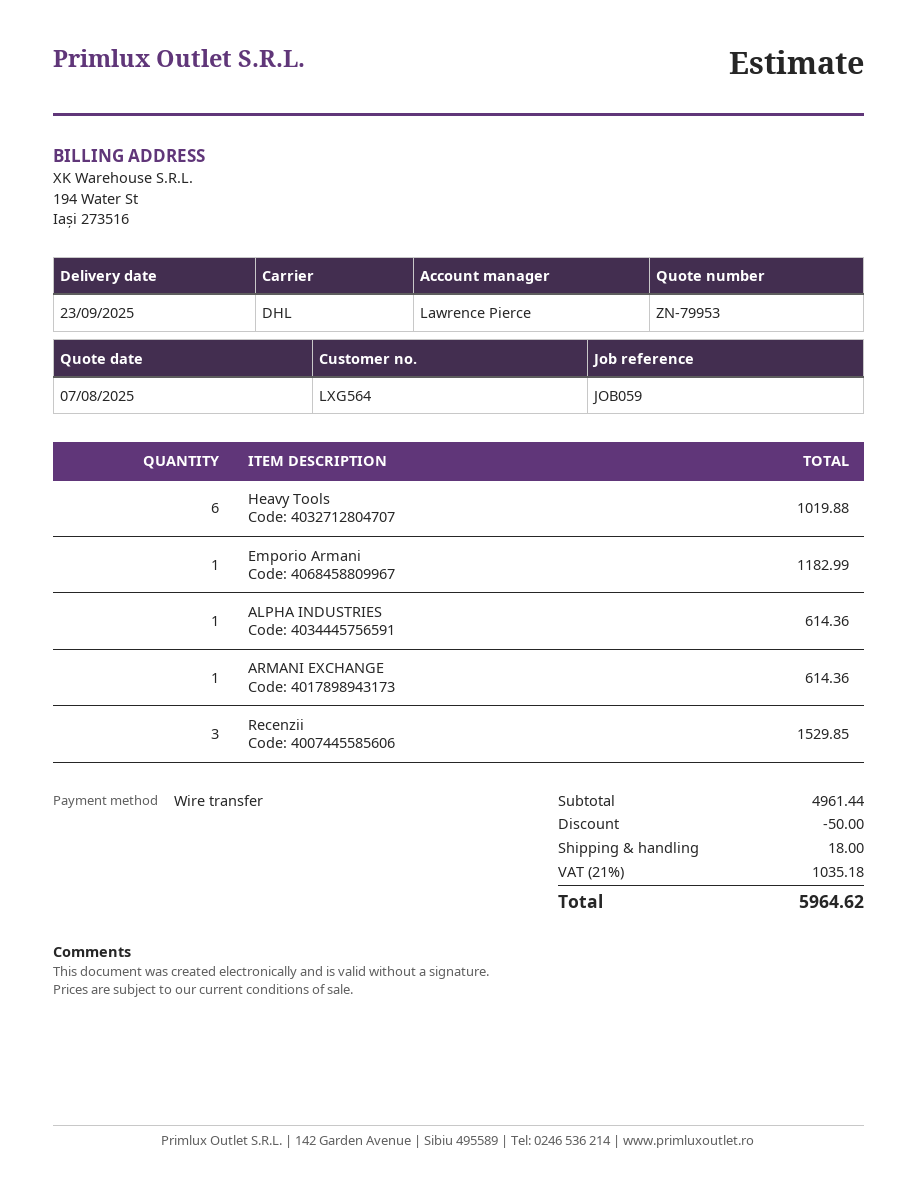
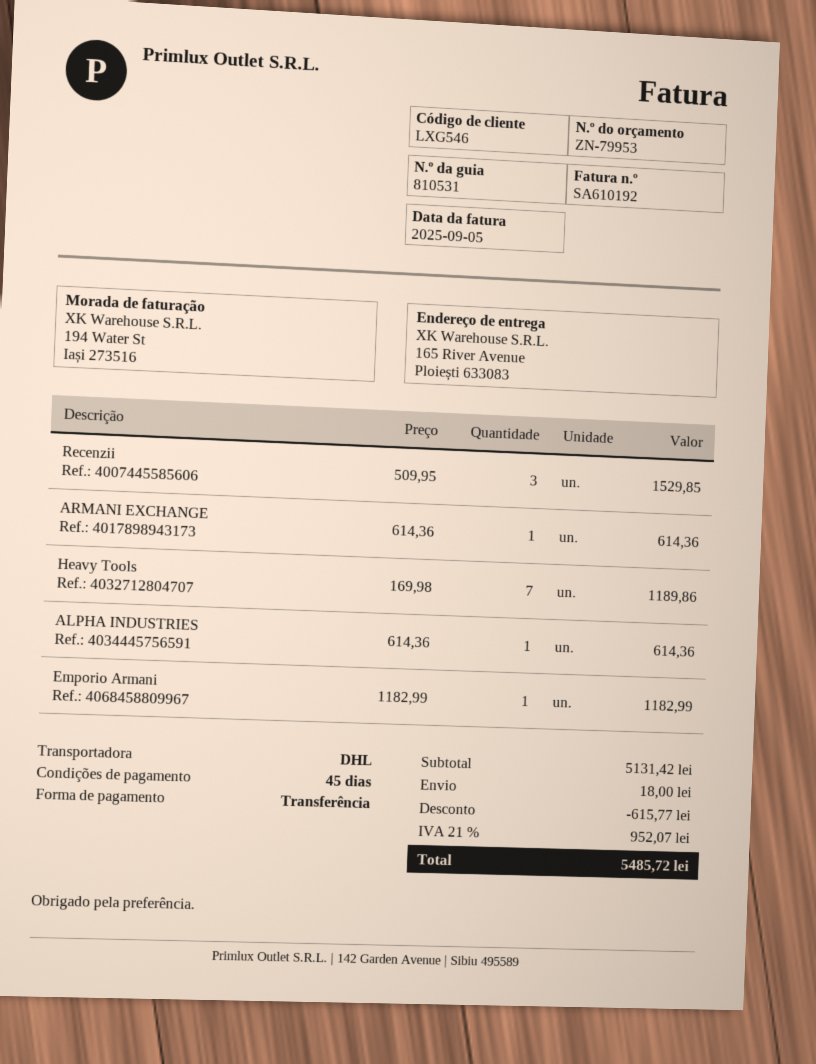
customer number: LXG564 -> LXG546
Heavy Tools: 6 for 1019.88 -> 7 for 1189.86
subtotal: 4961.44 -> 5131.42
discount: 50.00 -> 615.77
tax: 21% = 1035.18 -> 21% = 952.07
total: 5964.62 -> 5485.72

